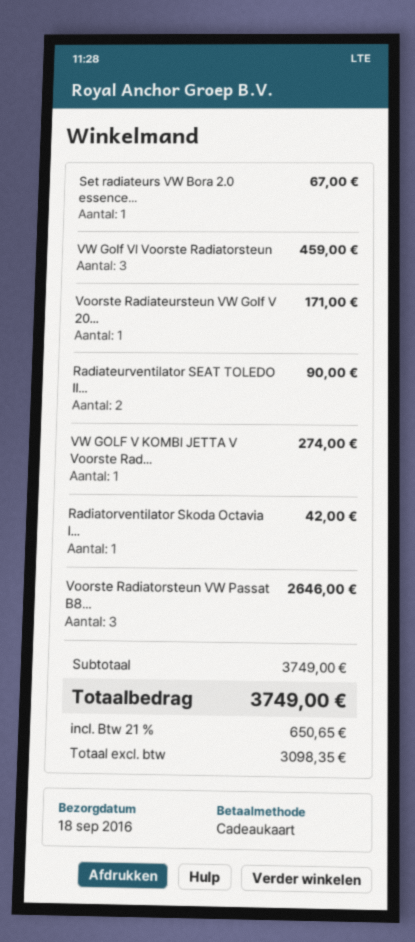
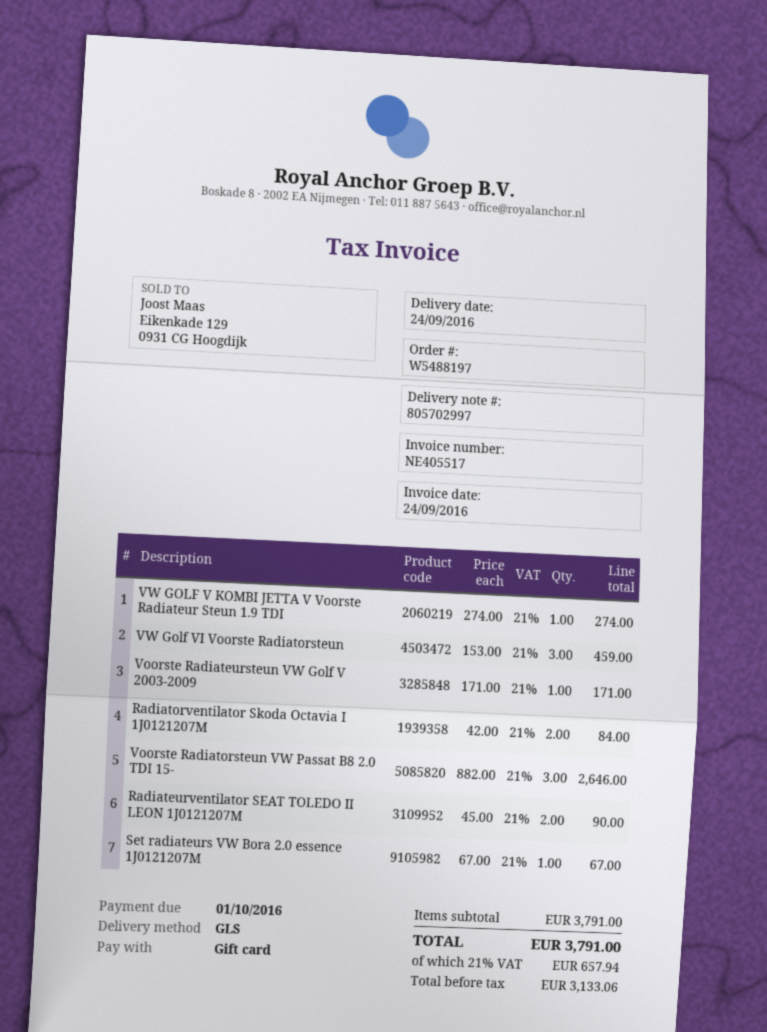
delivery date: 2016-09-18 -> 2016-09-24
Radiatorventilator Skoda Octavia I...: 1 for 42.00 -> 2 for 84.00
subtotal: 3749.00 -> 3791.00
net: 3098.35 -> 3133.06
tax: 21% = 650.65 -> 21% = 657.94
total: 3749.00 -> 3791.00

